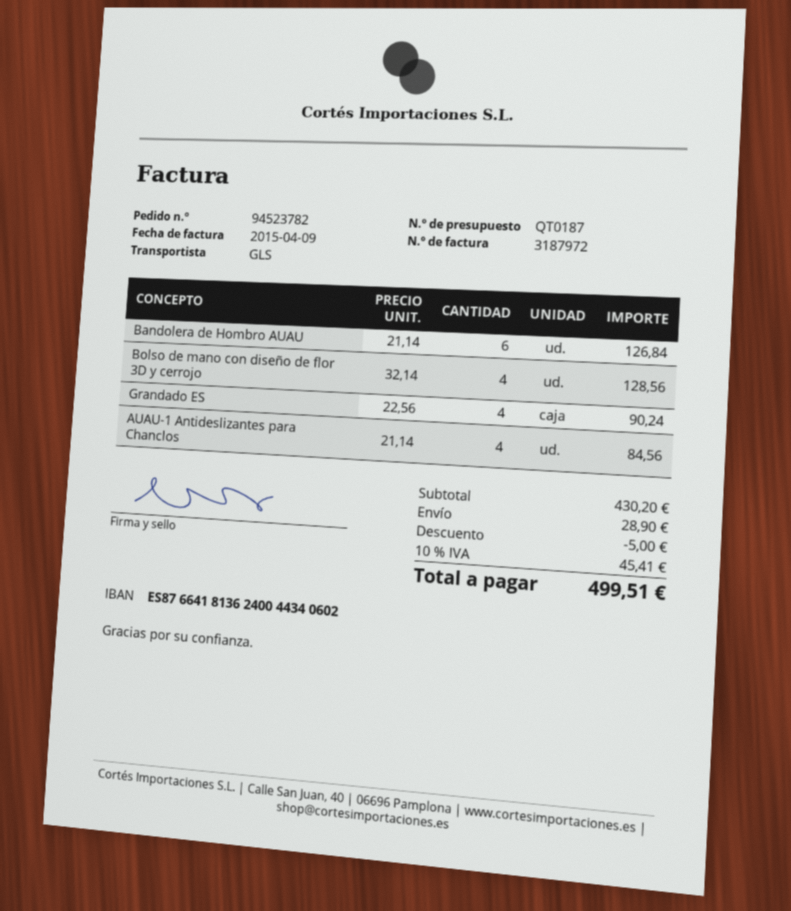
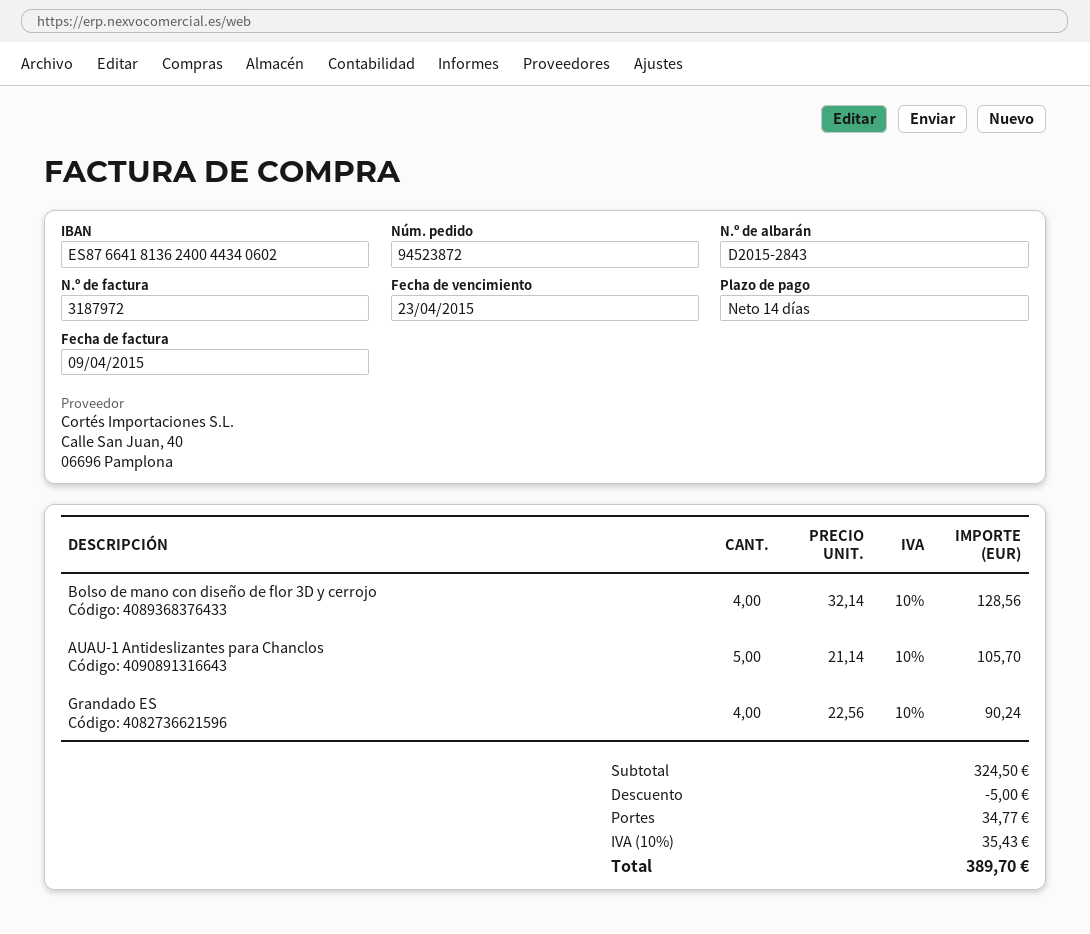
order number: 94523782 -> 94523872
Bandolera de Hombro AUAU: 6 x 21.14 = 126.84 -> none
AUAU-1 Antideslizantes para Chanclos: 4 x 21.14 = 84.56 -> 5 x 21.14 = 105.70
subtotal: 430.20 -> 324.50
shipping: 28.90 -> 34.77
tax: 10% = 45.41 -> 10% = 35.43
total: 499.51 -> 389.70

